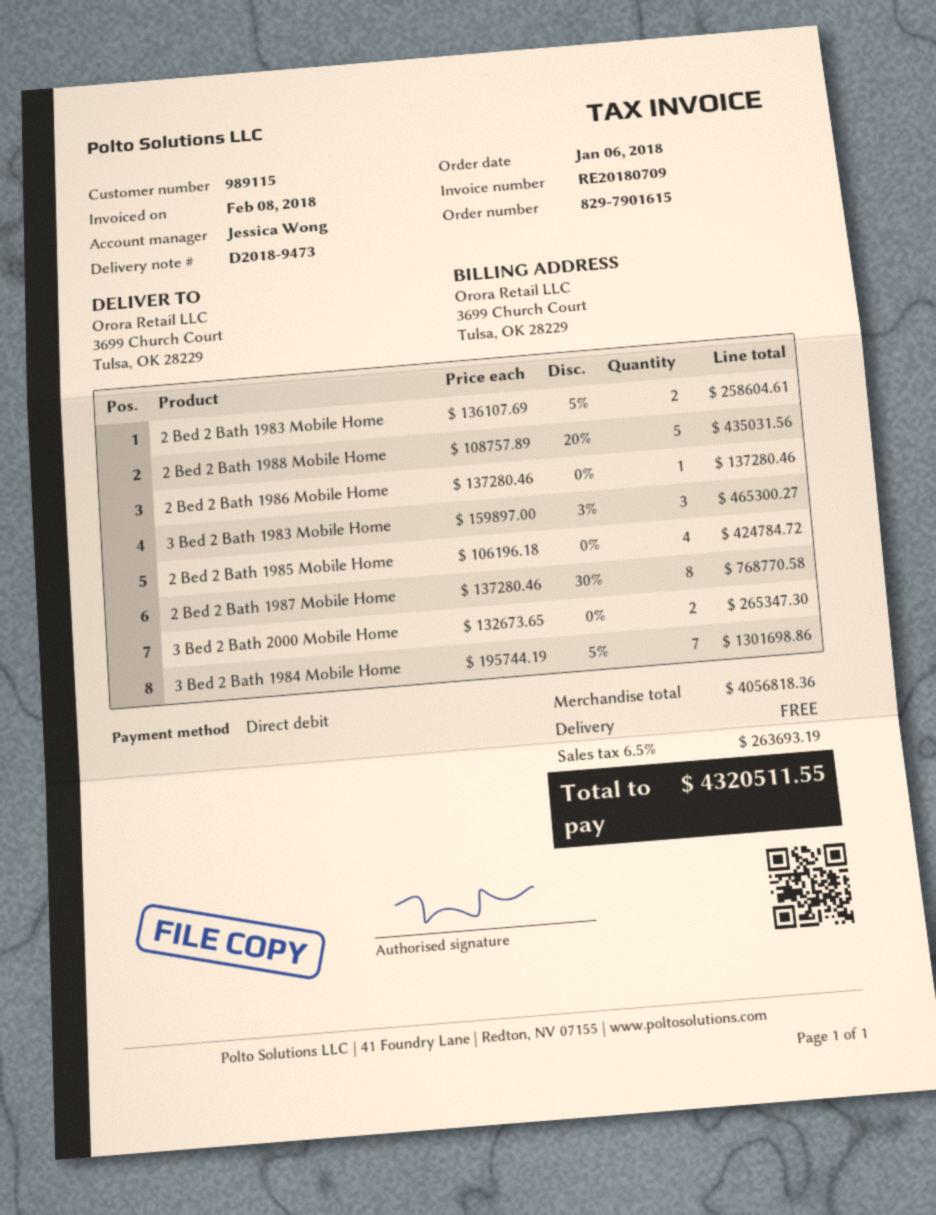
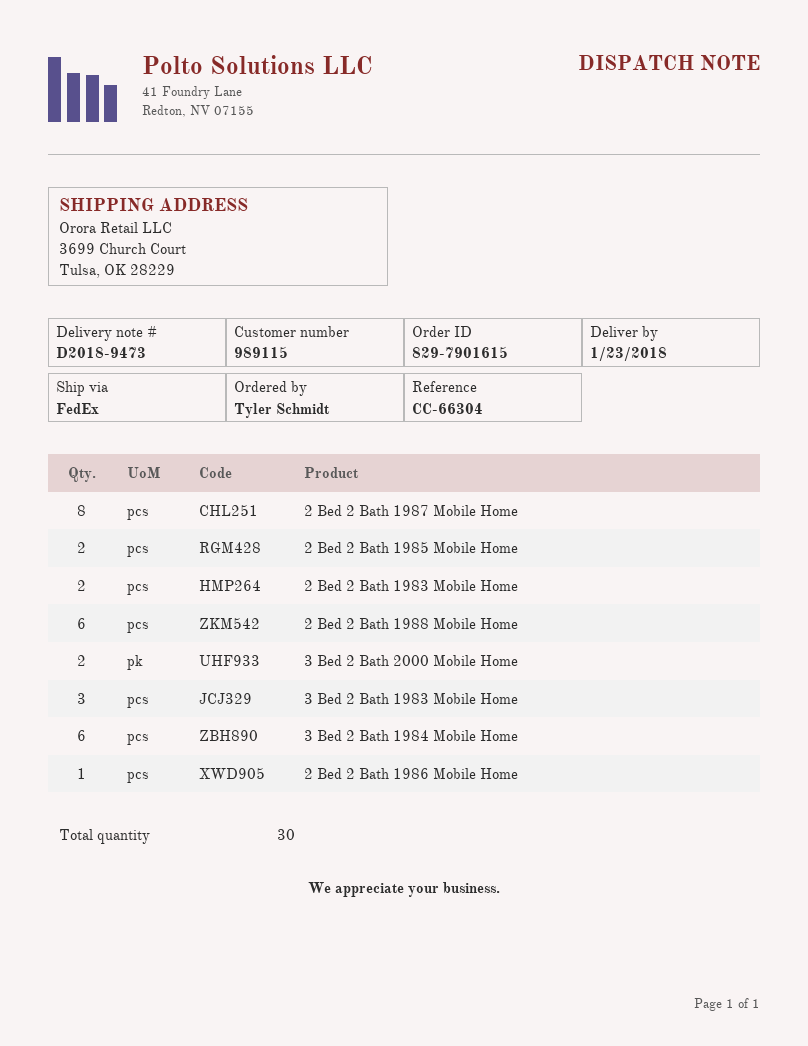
2 Bed 2 Bath 1988 Mobile Home: 5 -> 6
2 Bed 2 Bath 1985 Mobile Home: 4 -> 2
3 Bed 2 Bath 1984 Mobile Home: 7 -> 6

